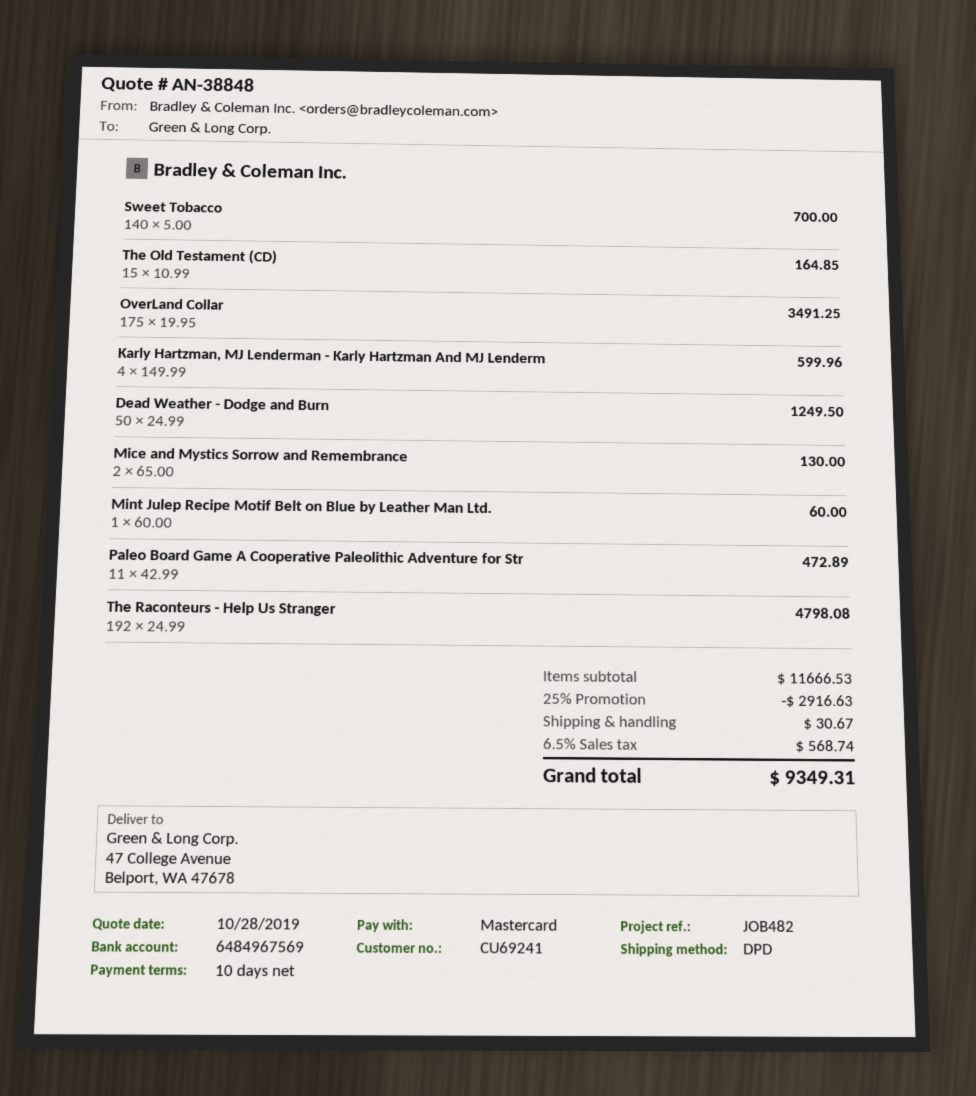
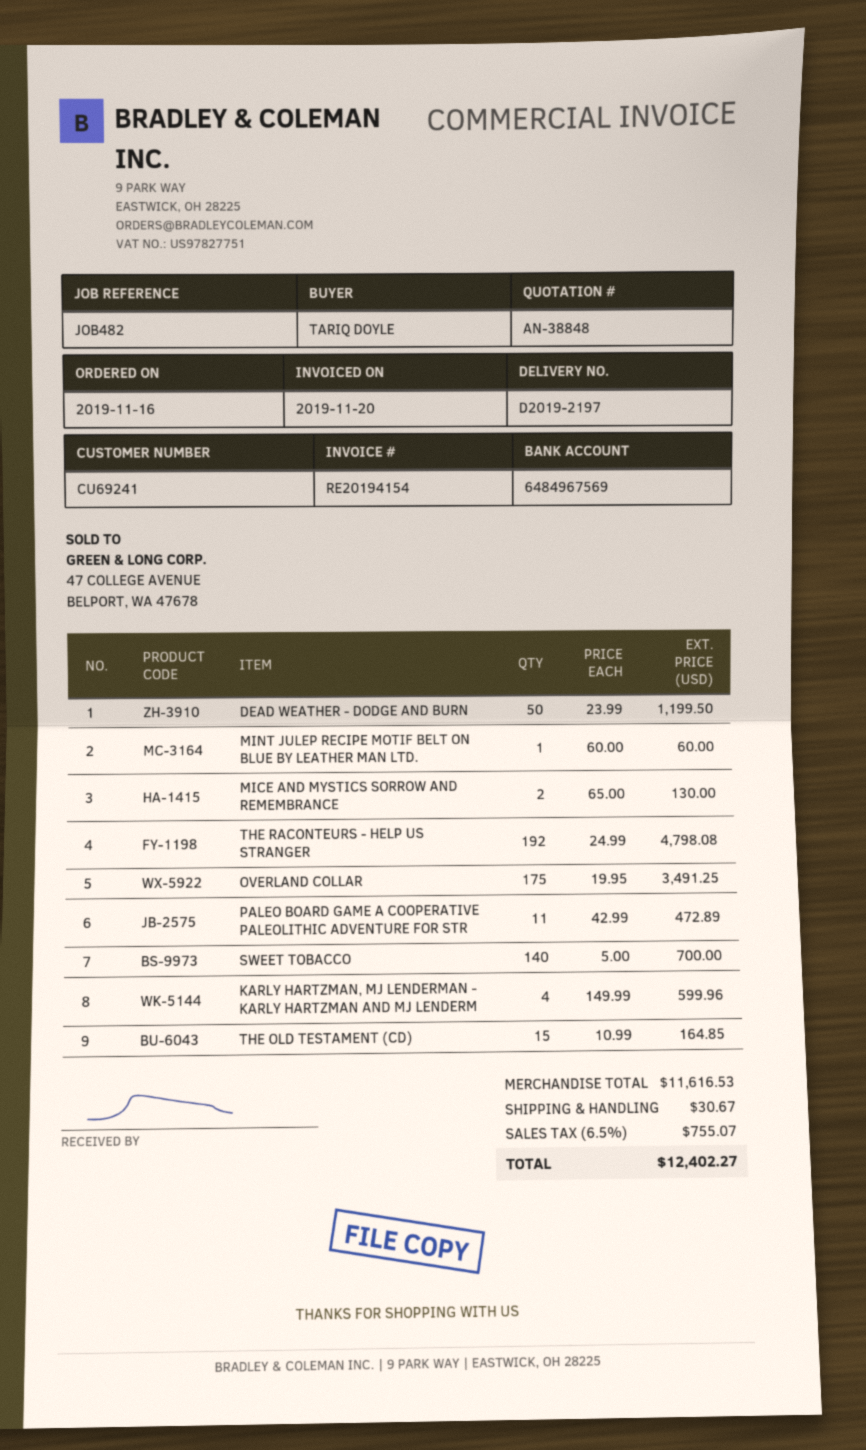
Dead Weather - Dodge and Burn: 50 x 24.99 = 1249.50 -> 50 x 23.99 = 1199.50
subtotal: 11666.53 -> 11616.53
discount: 25% = 2916.63 -> none
tax: 6.5% = 568.74 -> 6.5% = 755.07
total: 9349.31 -> 12402.27

